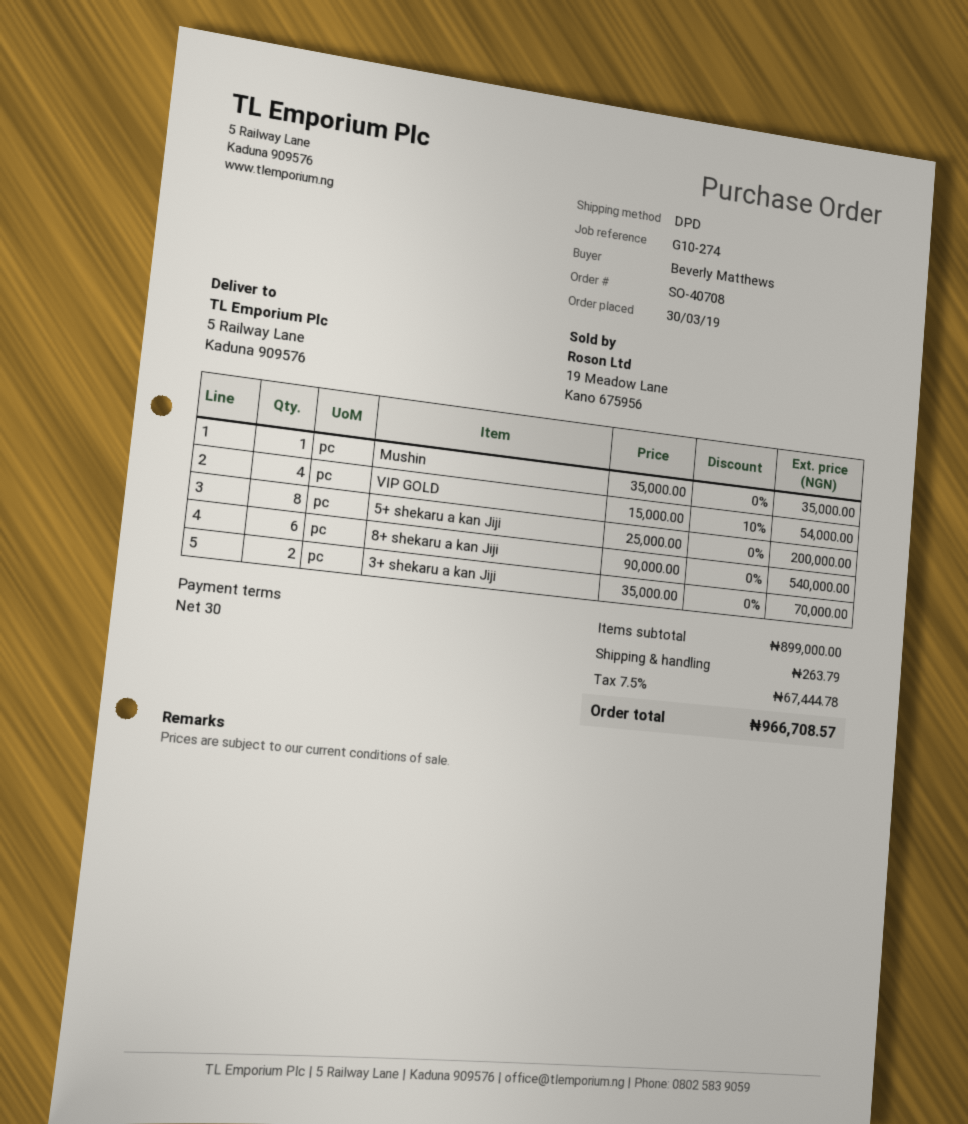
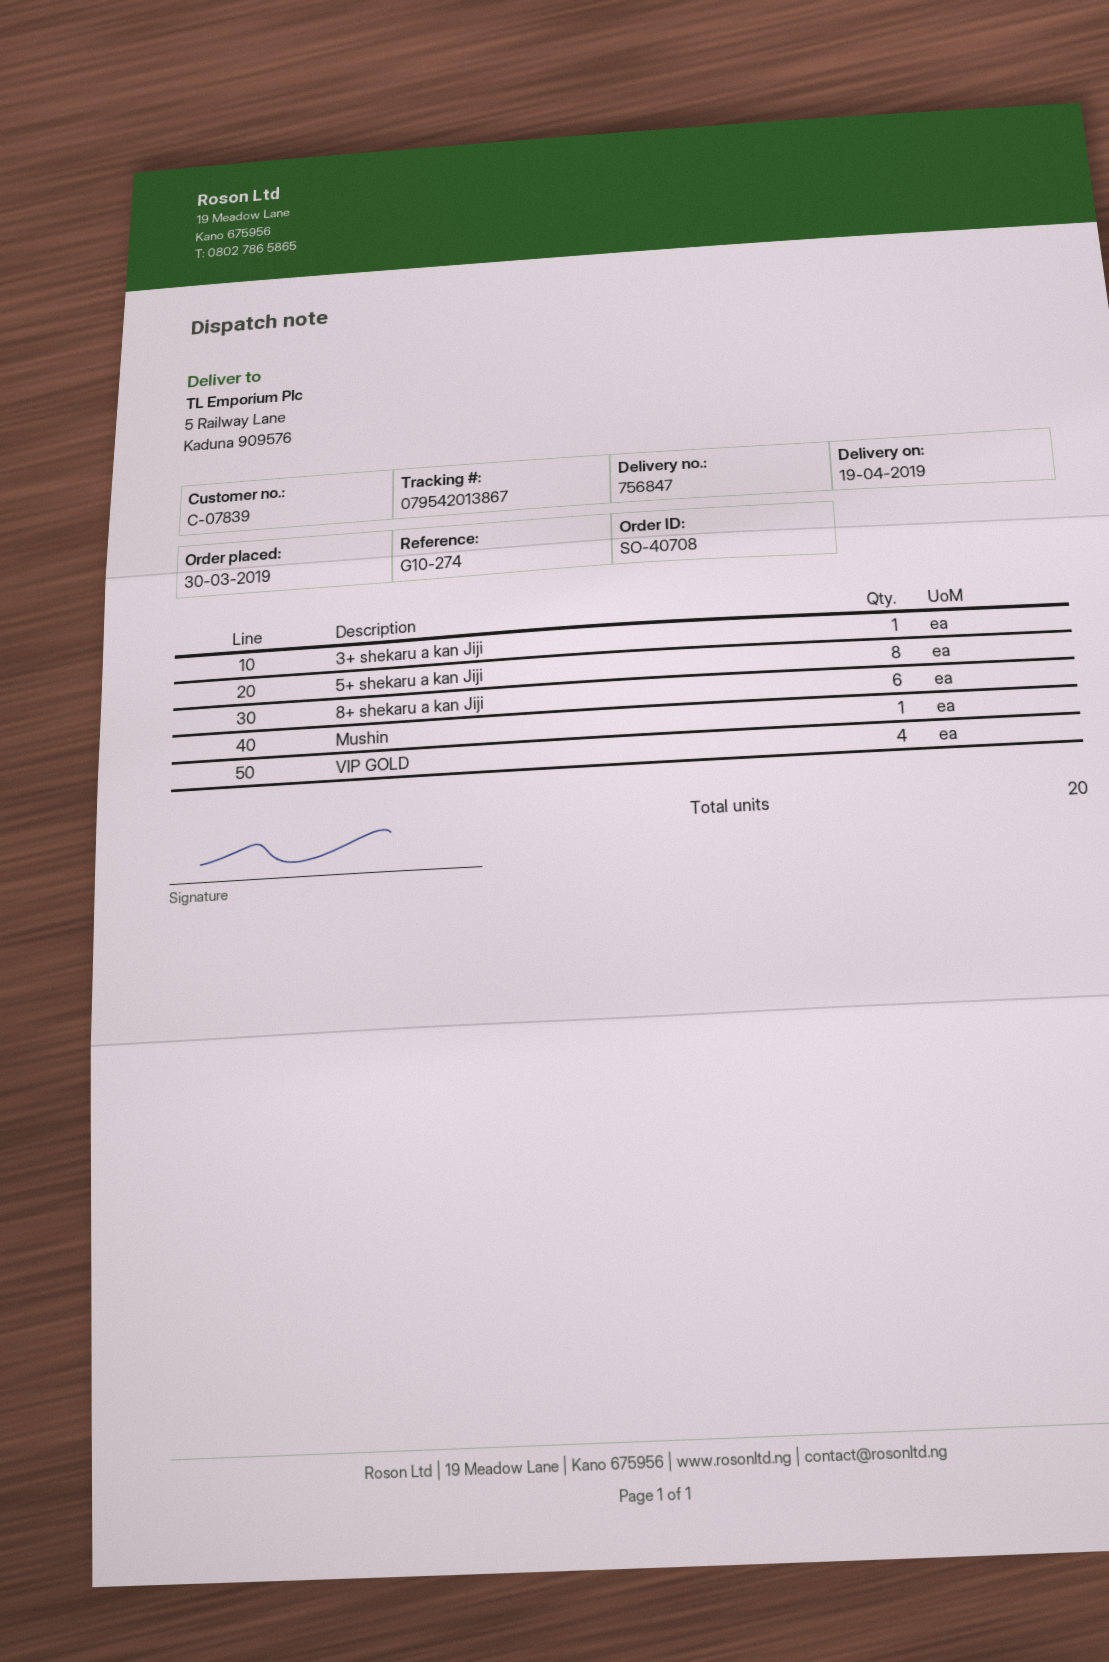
3+ shekaru a kan Jiji: 2 -> 1

